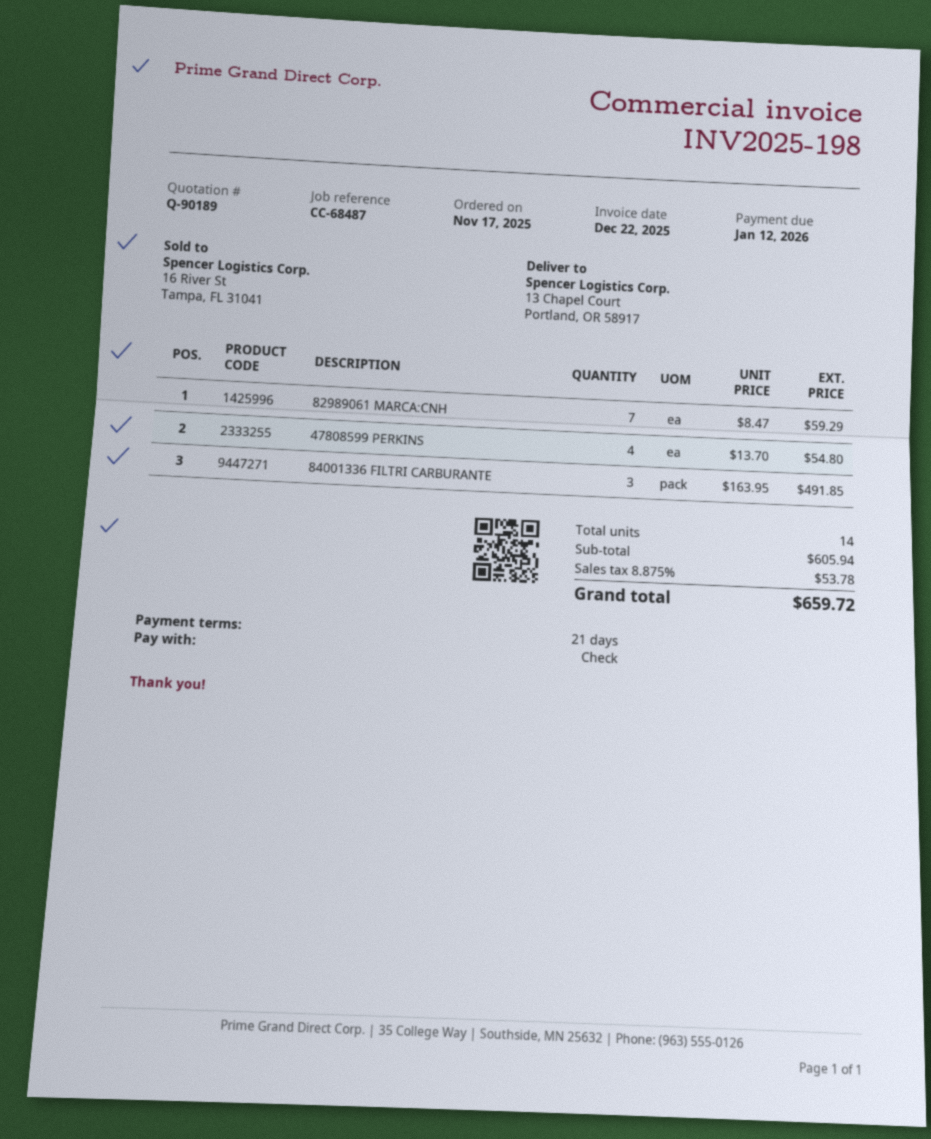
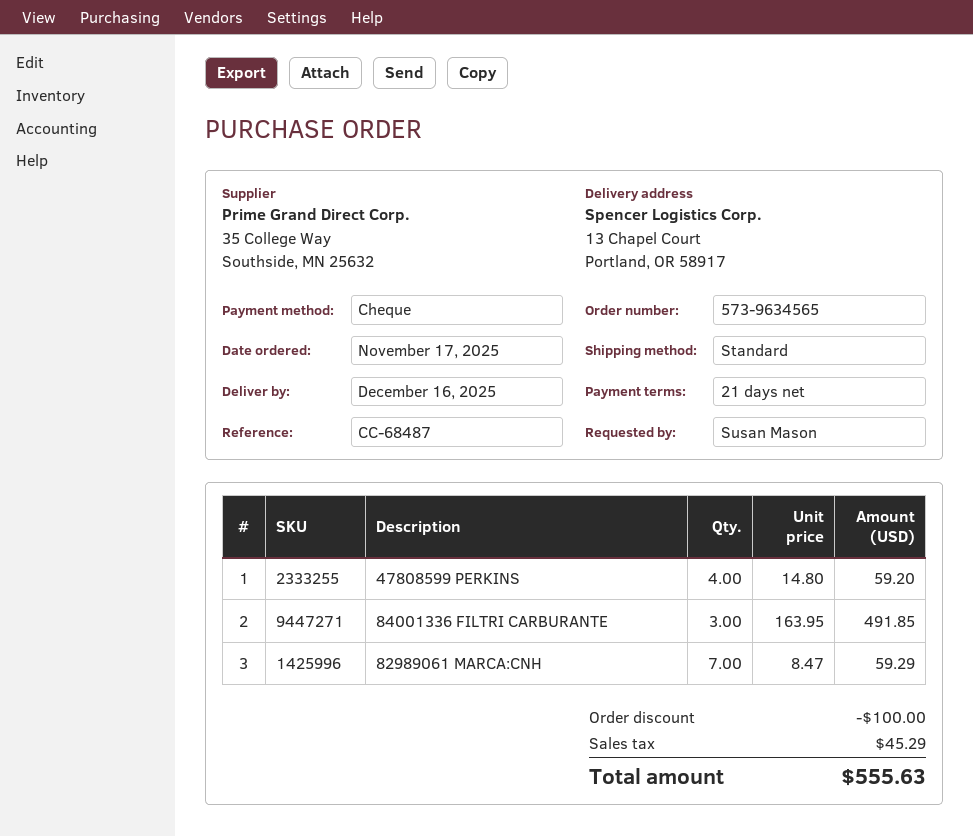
47808599 PERKINS: 4 x 13.70 = 54.80 -> 4 x 14.80 = 59.20
discount: none -> 100.00
tax: 53.78 -> 45.29
total: 659.72 -> 555.63

